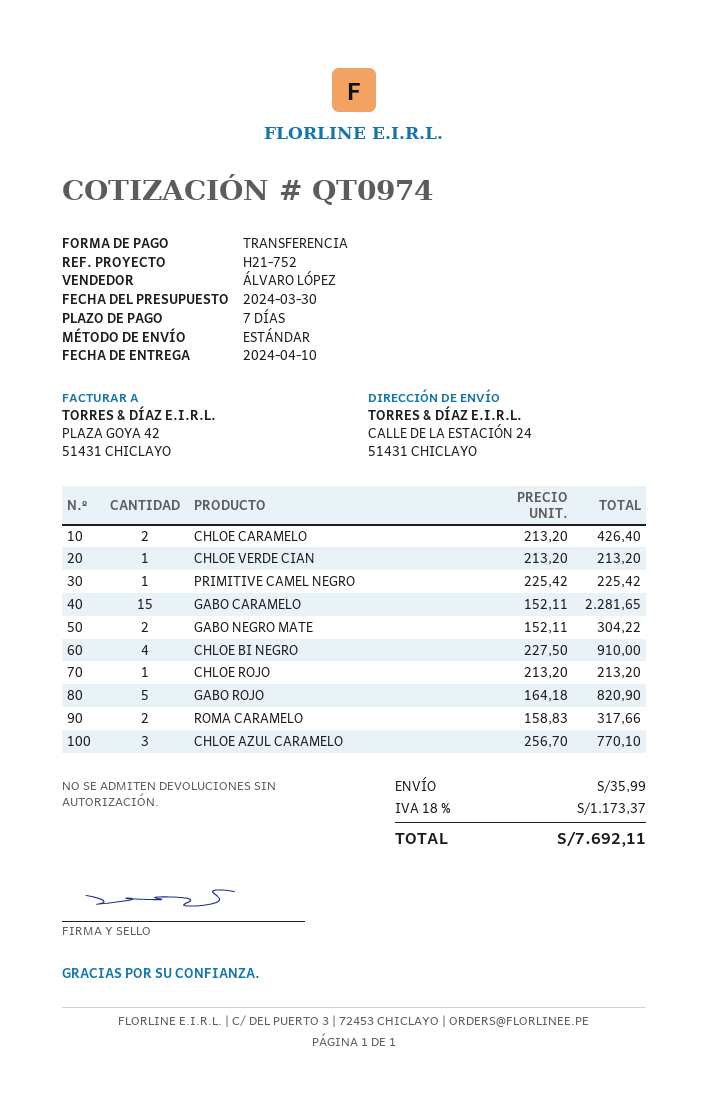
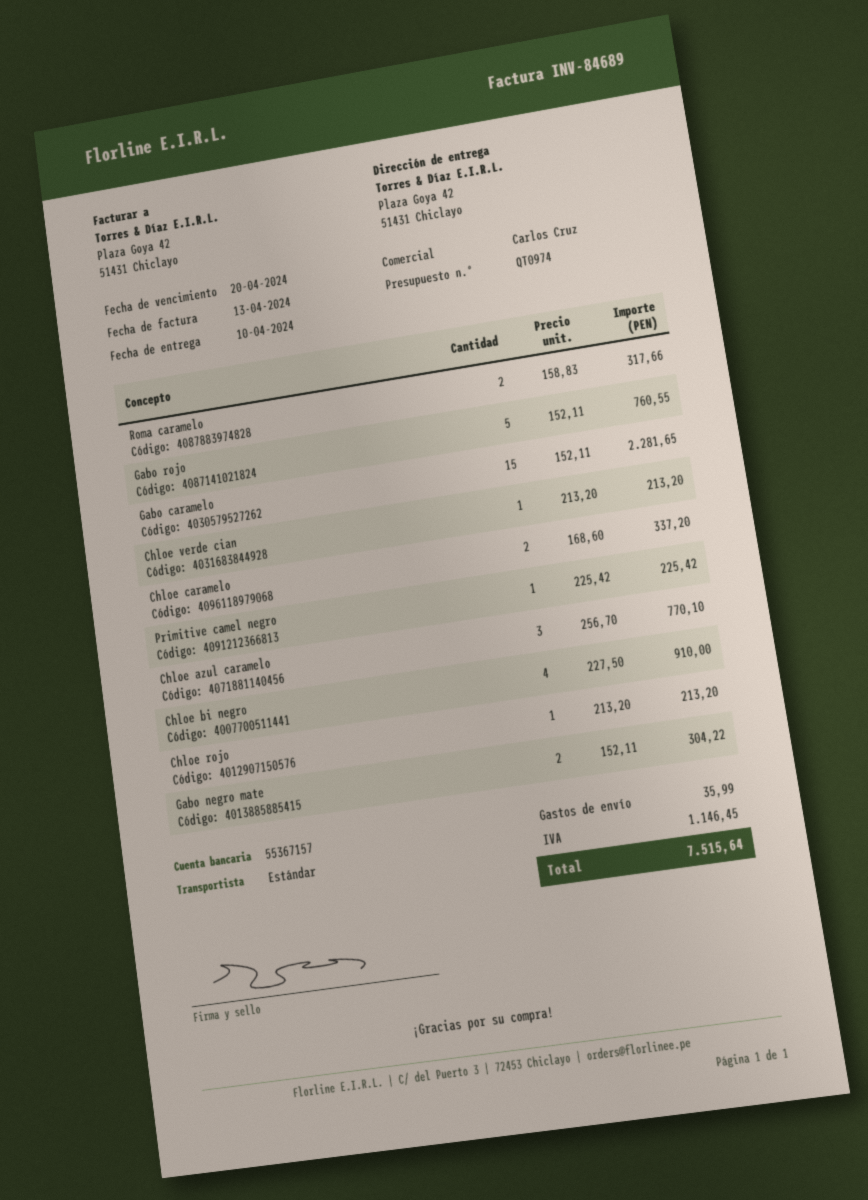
sales rep: ÁLVARO LÓPEZ -> Carlos Cruz
ship to: CALLE DE LA ESTACIÓN 24, 51431 CHICLAYO -> Plaza Goya 42, 51431 Chiclayo
CHLOE CARAMELO: 2 x 213.20 = 426.40 -> 2 x 168.60 = 337.20
GABO ROJO: 5 x 164.18 = 820.90 -> 5 x 152.11 = 760.55
tax: 1173.37 -> 1146.45
total: 7692.11 -> 7515.64

